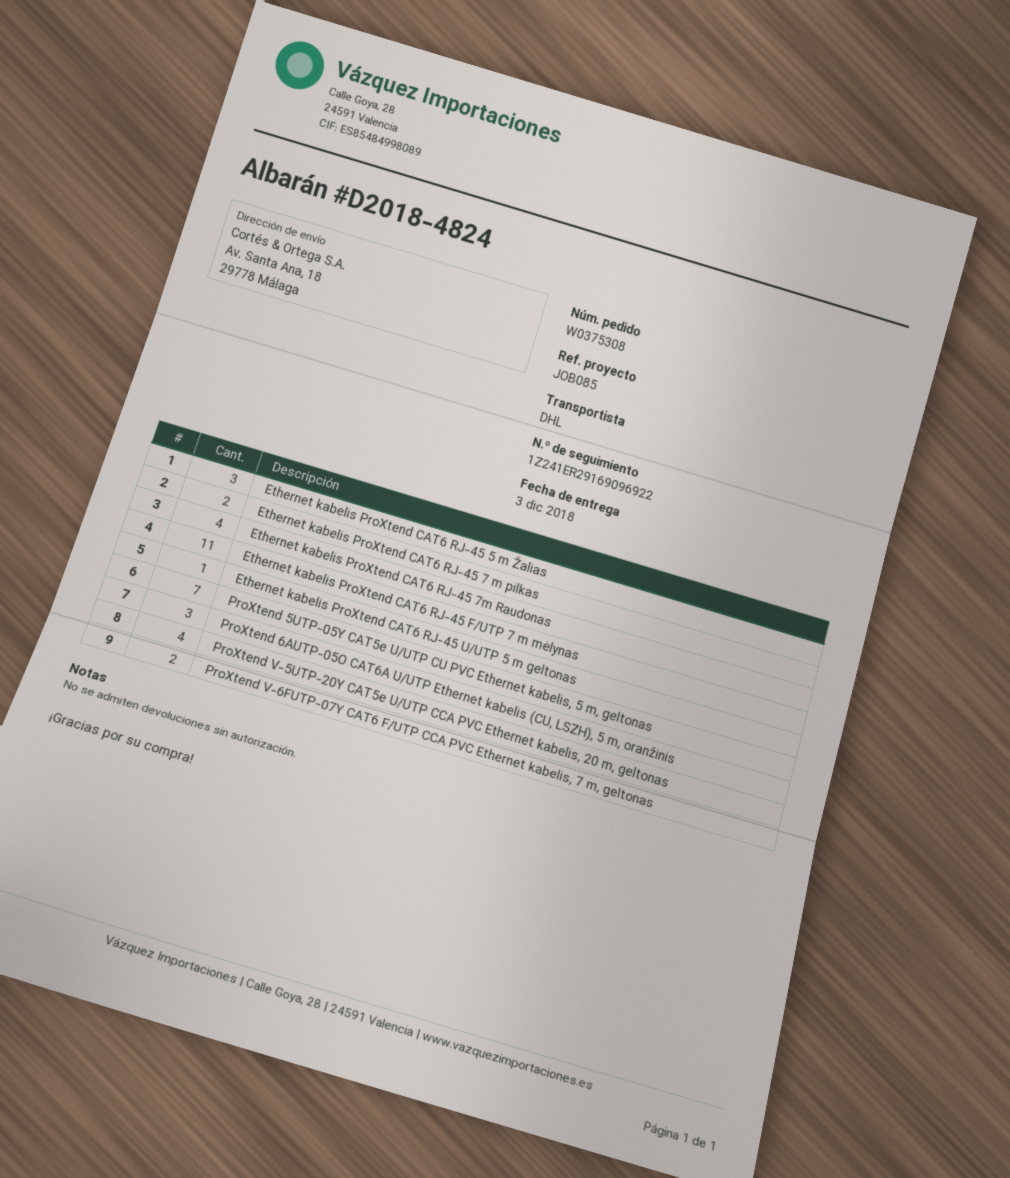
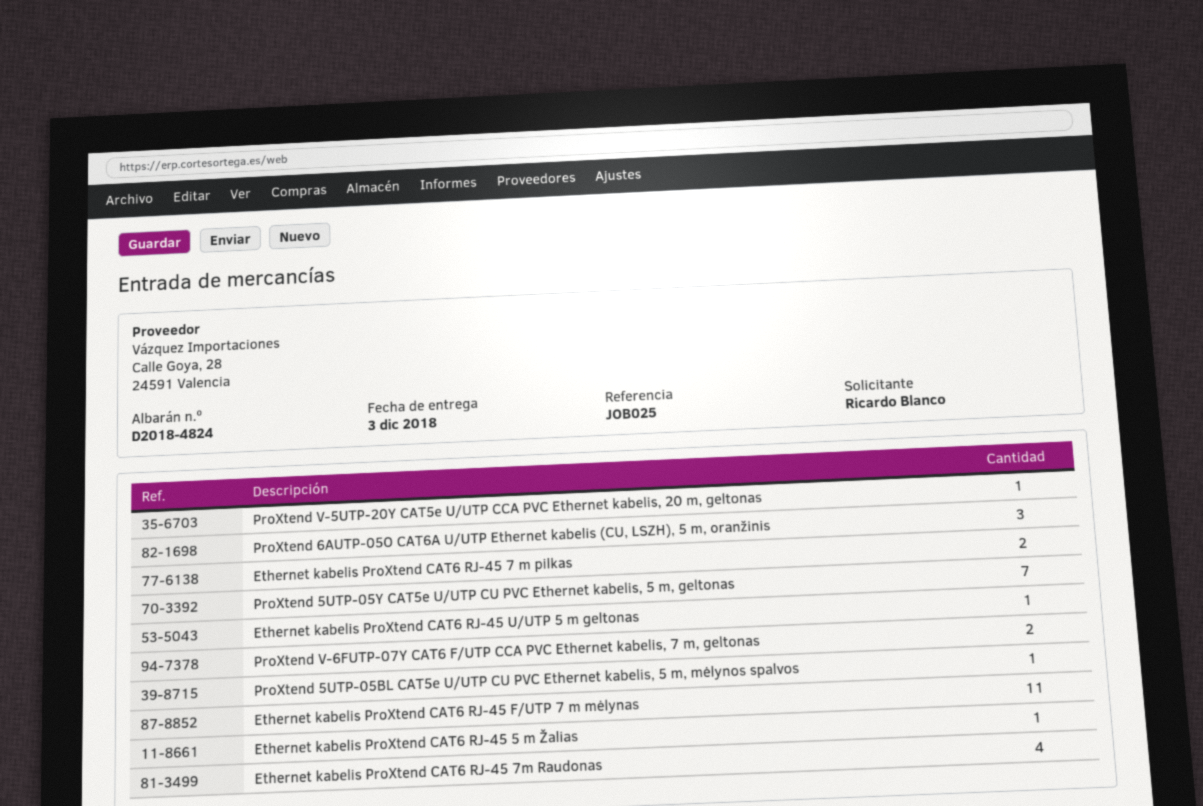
reference: JOB085 -> JOB025
Ethernet kabelis ProXtend CAT6 RJ-45 5 m Žalias: 3 -> 1
ProXtend V-5UTP-20Y CAT5e U/UTP CCA PVC Ethernet kabelis, 20 m, geltonas: 4 -> 1
ProXtend 5UTP-05BL CAT5e U/UTP CU PVC Ethernet kabelis, 5 m, mėlynos spalvos: none -> 1

